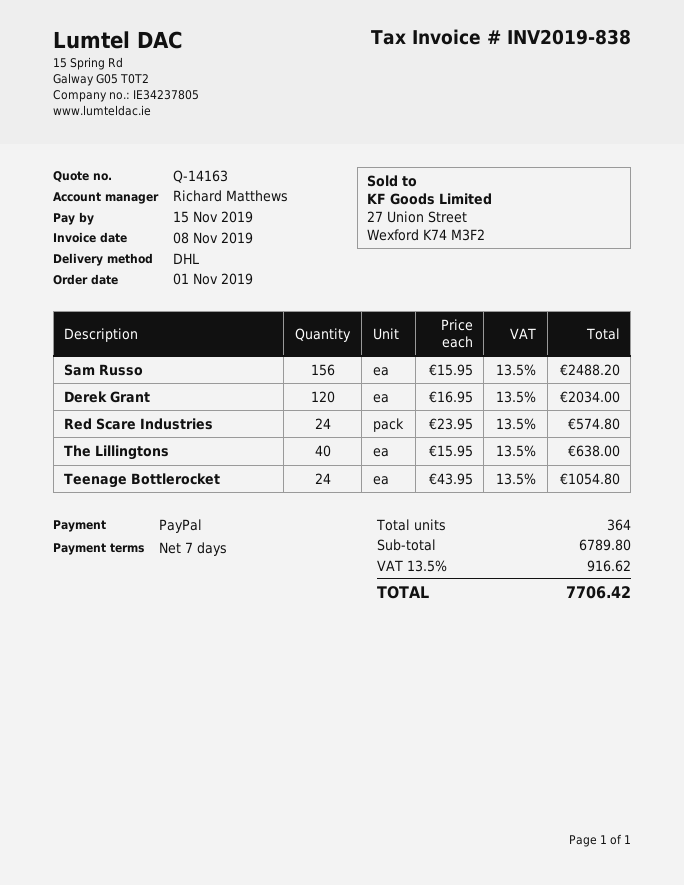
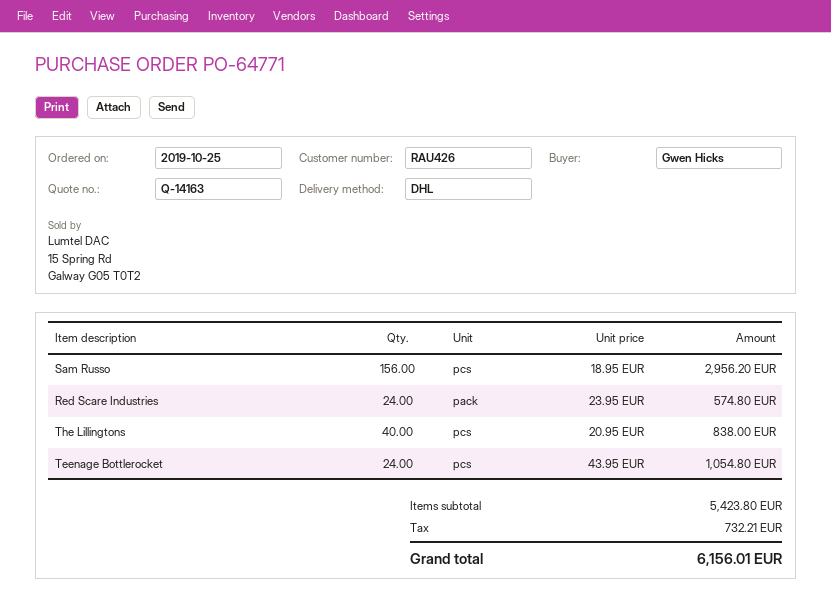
order date: 2019-11-01 -> 2019-10-25
Sam Russo: 156 x 15.95 = 2488.20 -> 156 x 18.95 = 2956.20
Derek Grant: 120 x 16.95 = 2034.00 -> none
The Lillingtons: 40 x 15.95 = 638.00 -> 40 x 20.95 = 838.00
subtotal: 6789.80 -> 5423.80
tax: 916.62 -> 732.21
total: 7706.42 -> 6156.01

